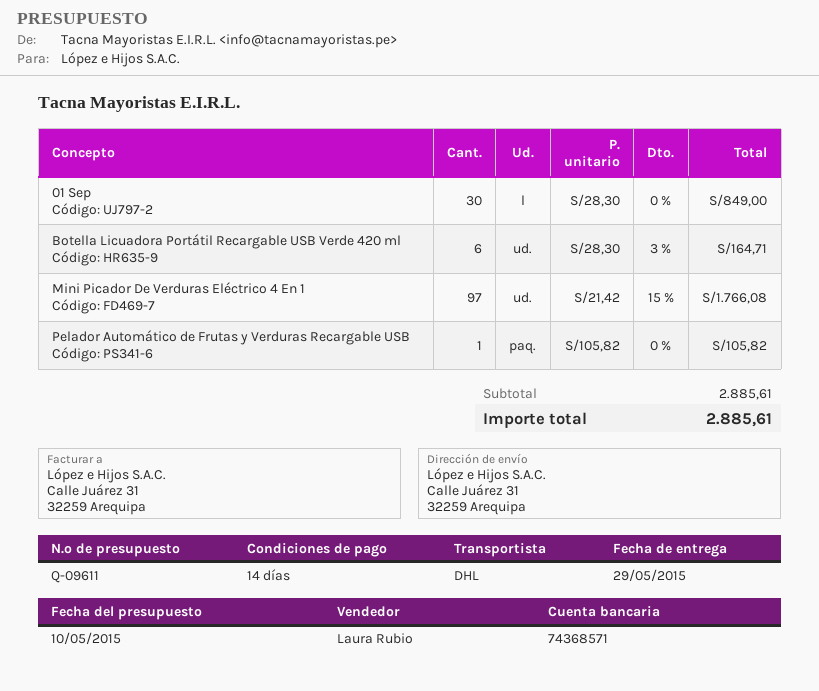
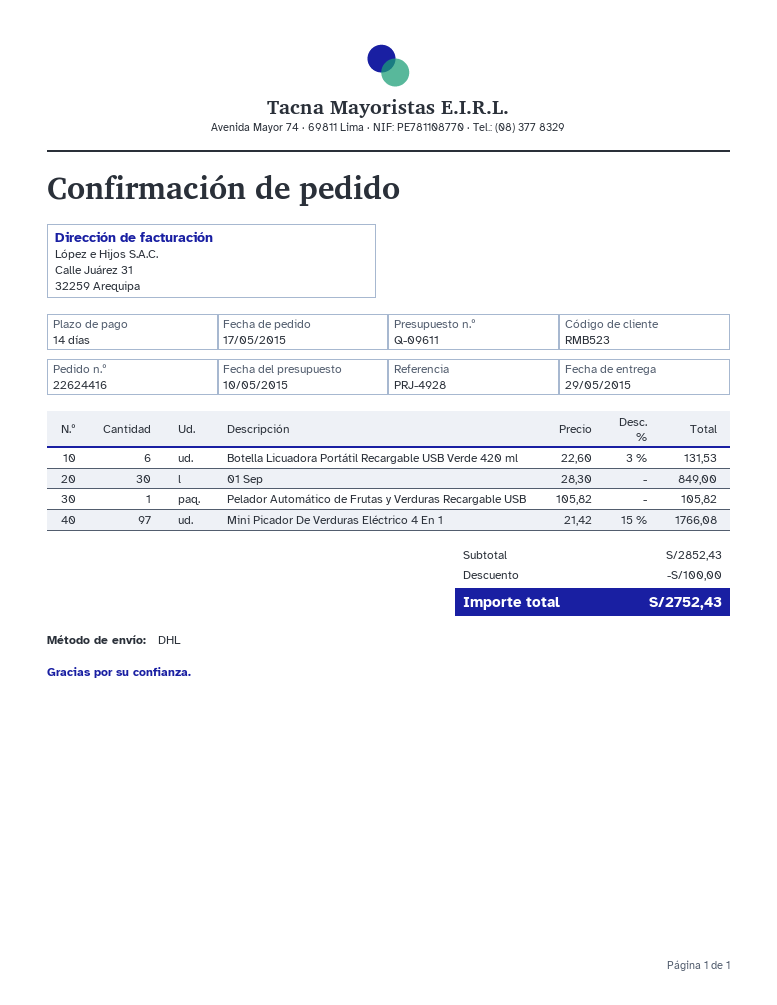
Botella Licuadora Portátil Recargable USB Verde 420 ml: 6 x 28.30 - 3% = 164.71 -> 6 x 22.60 - 3% = 131.53
subtotal: 2885.61 -> 2852.43
discount: none -> 100.00
total: 2885.61 -> 2752.43

